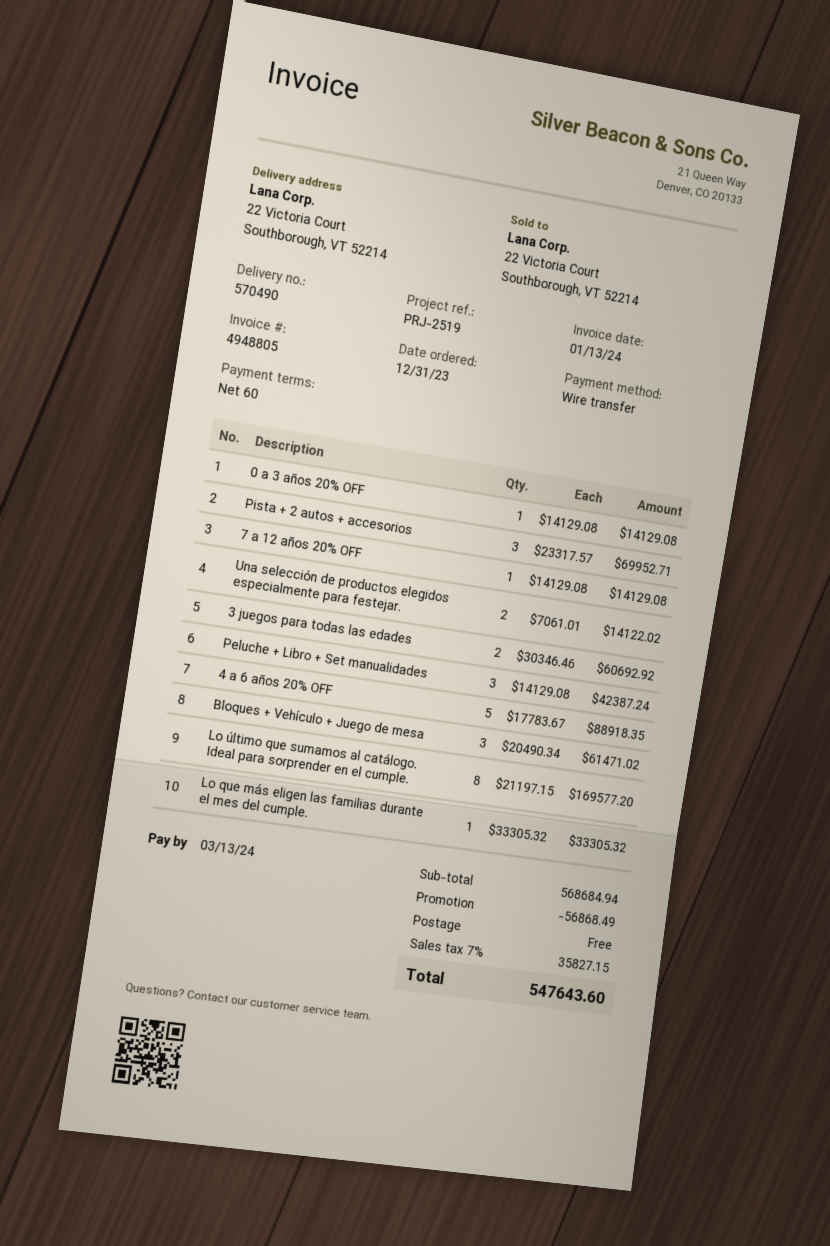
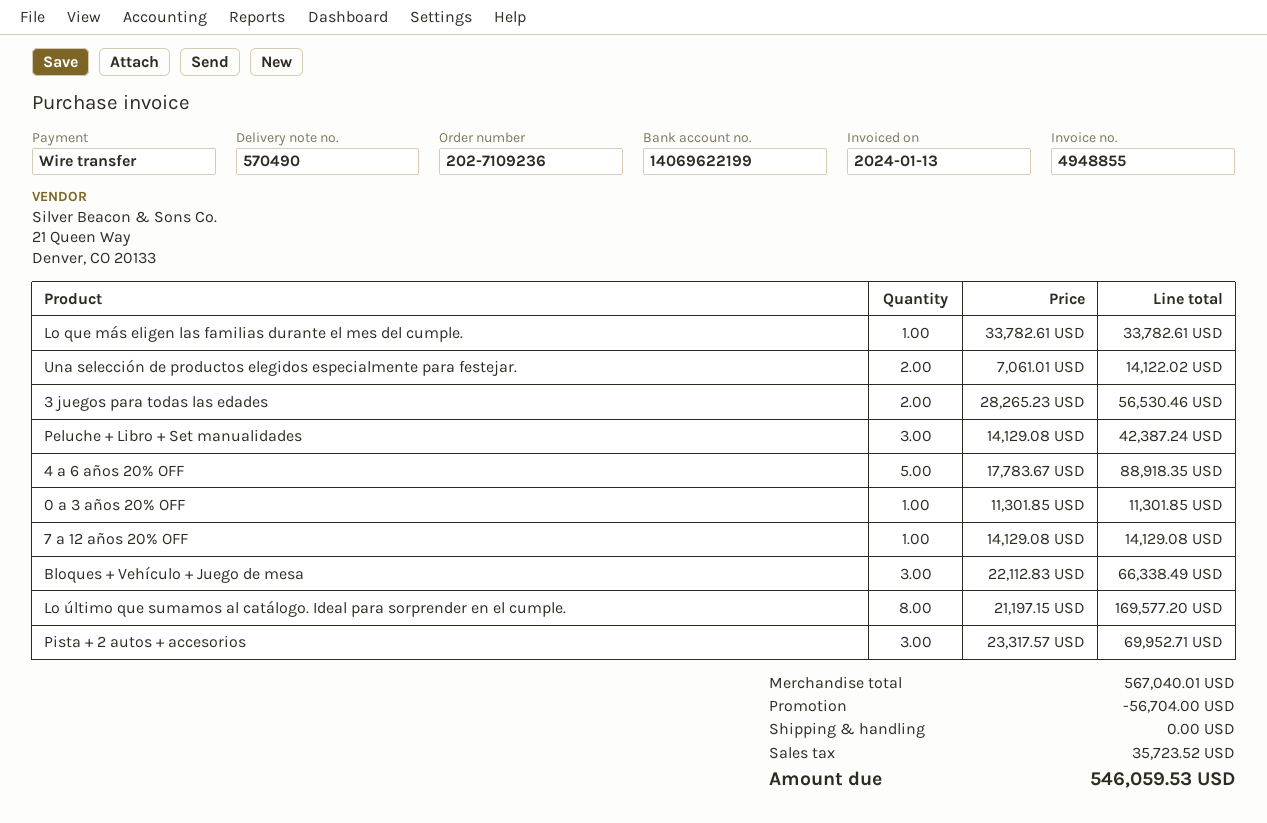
invoice number: 4948805 -> 4948855
0 a 3 años 20% OFF: 1 x 14129.08 = 14129.08 -> 1 x 11301.85 = 11301.85
3 juegos para todas las edades: 2 x 30346.46 = 60692.92 -> 2 x 28265.23 = 56530.46
Bloques + Vehículo + Juego de mesa: 3 x 20490.34 = 61471.02 -> 3 x 22112.83 = 66338.49
Lo que más eligen las familias durante el mes del cumple.: 1 x 33305.32 = 33305.32 -> 1 x 33782.61 = 33782.61
subtotal: 568684.94 -> 567040.01
discount: 56868.49 -> 56704.00
tax: 35827.15 -> 35723.52
total: 547643.60 -> 546059.53

